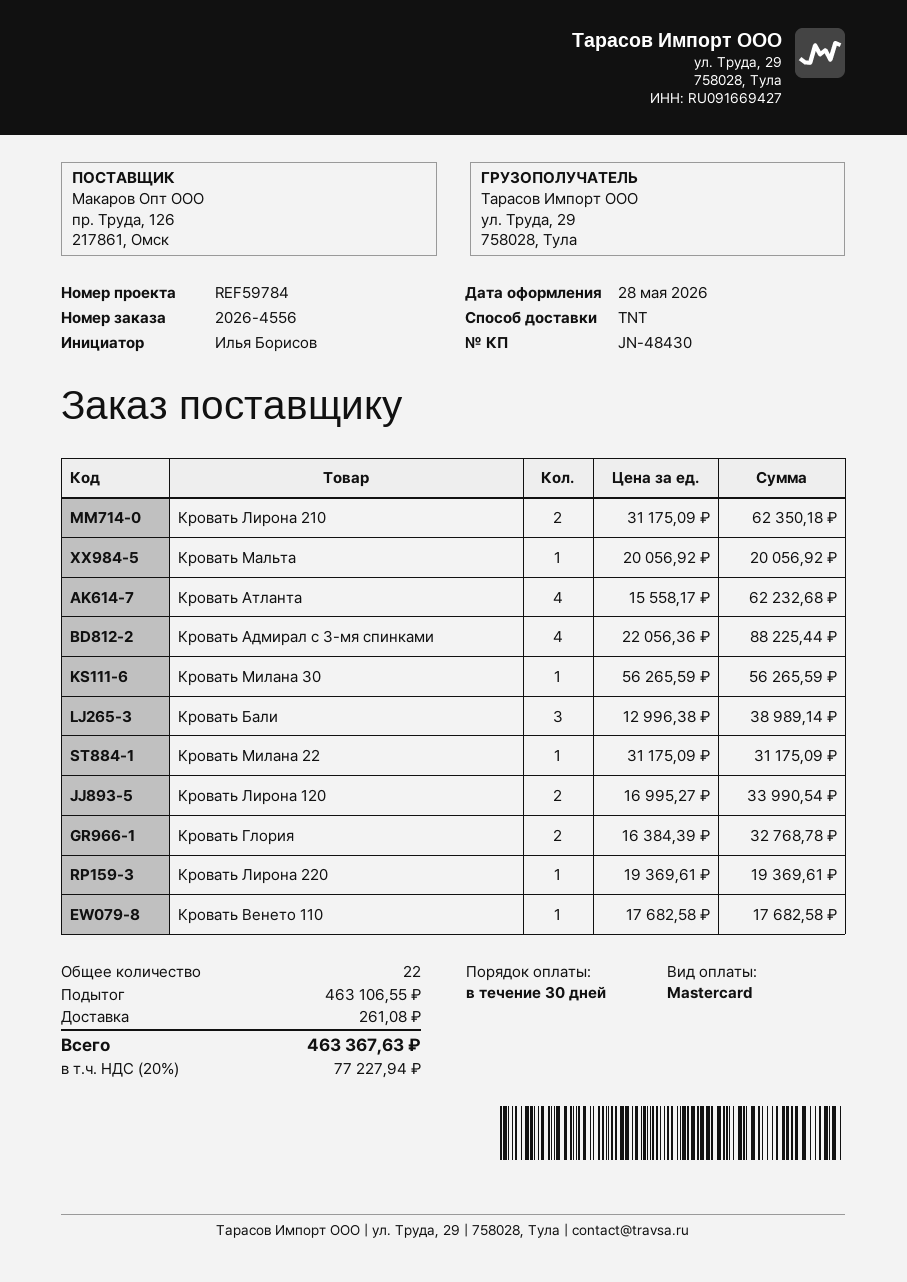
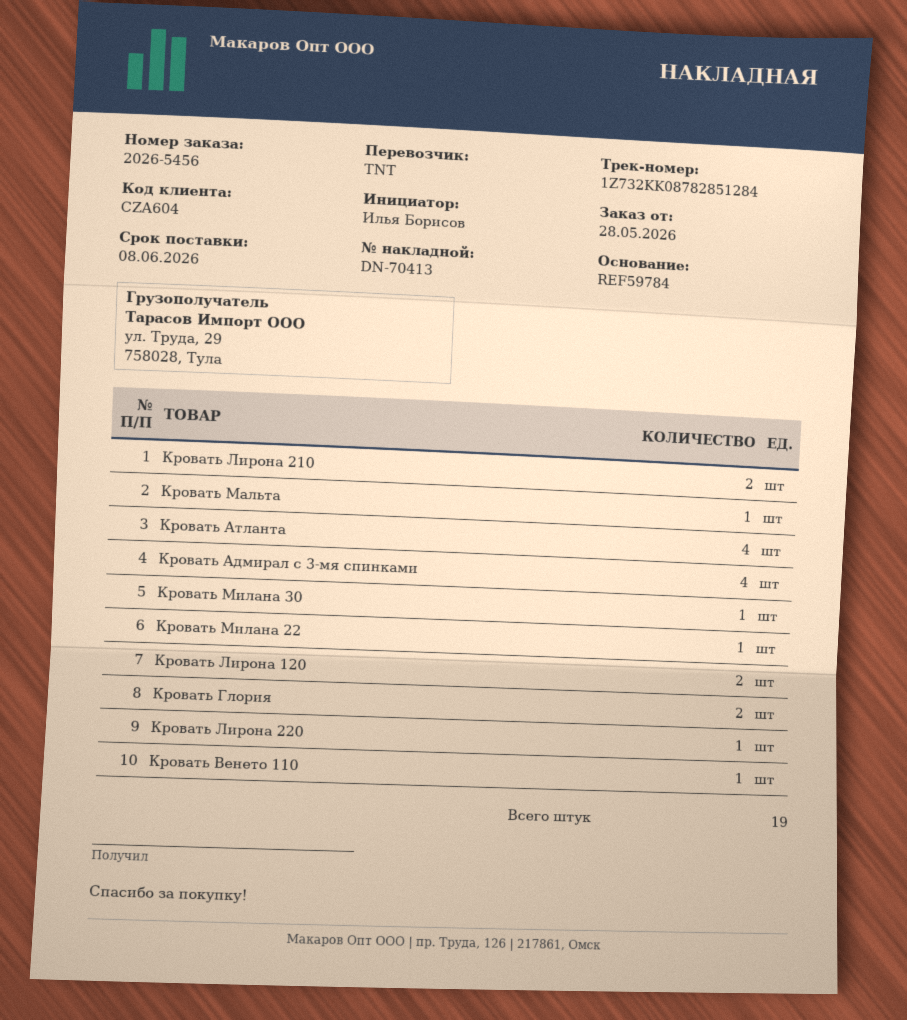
order number: 2026-4556 -> 2026-5456
Кровать Бали: 3 -> none
total quantity: 22 -> 19

